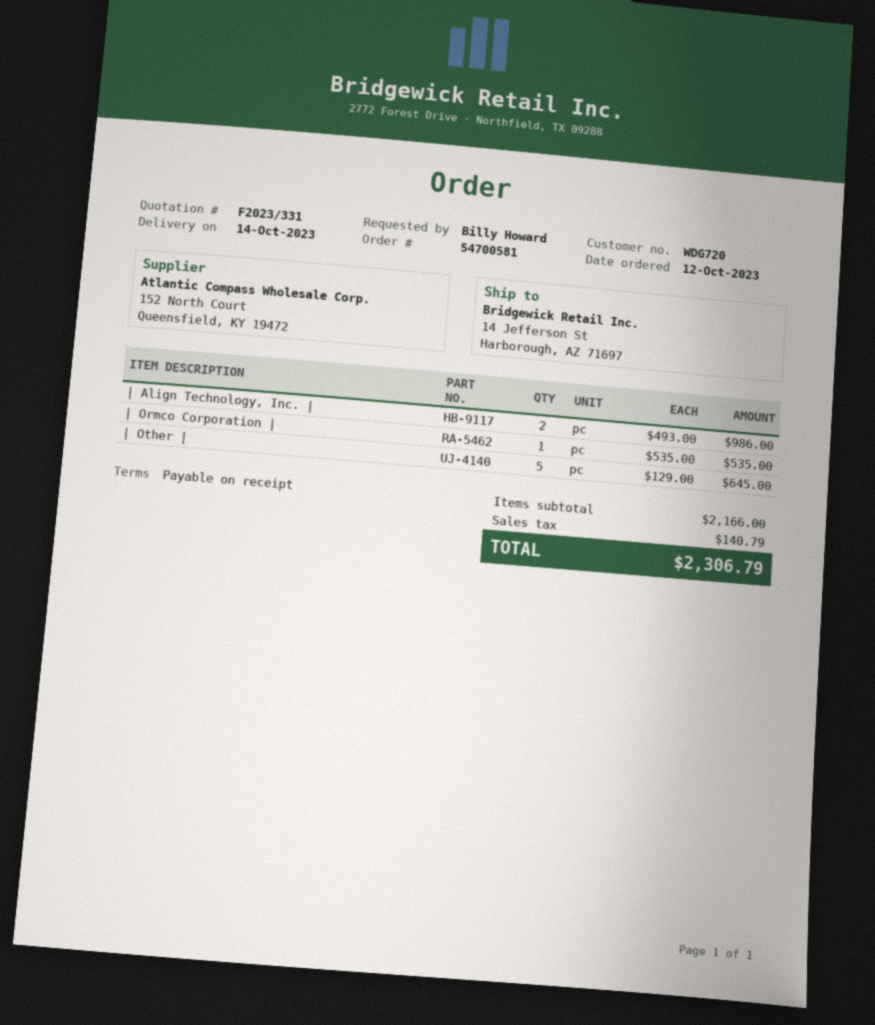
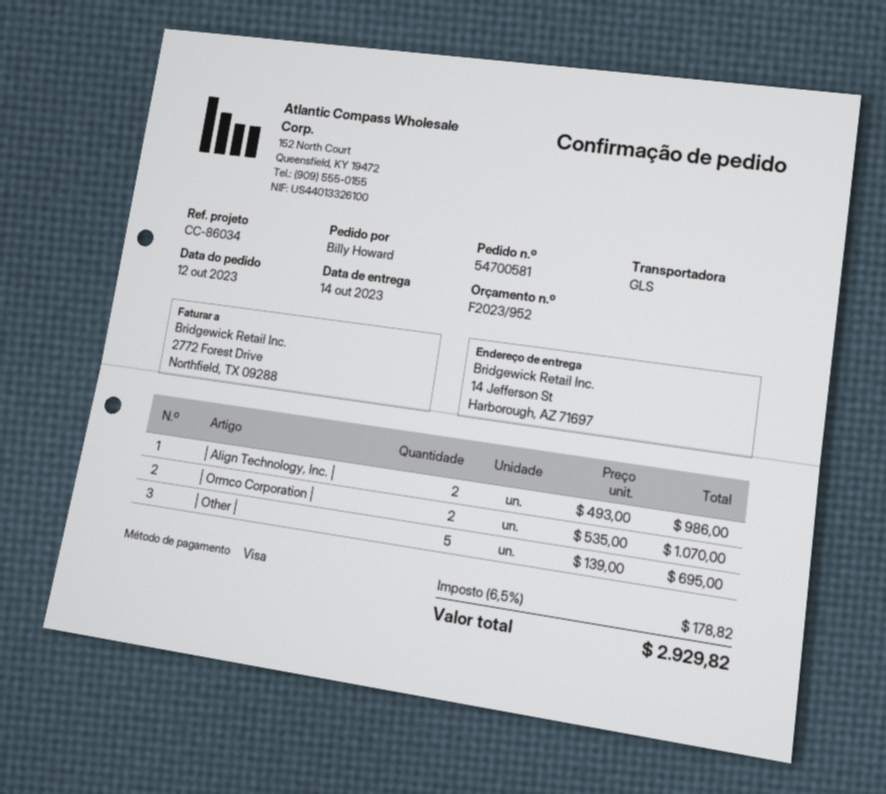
quote number: F2023/331 -> F2023/952
| Ormco Corporation |: 1 x 535.00 = 535.00 -> 2 x 535.00 = 1070.00
| Other |: 5 x 129.00 = 645.00 -> 5 x 139.00 = 695.00
tax: 140.79 -> 178.82
total: 2306.79 -> 2929.82

